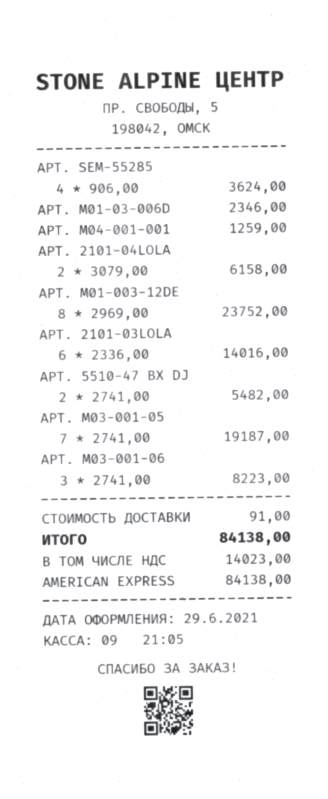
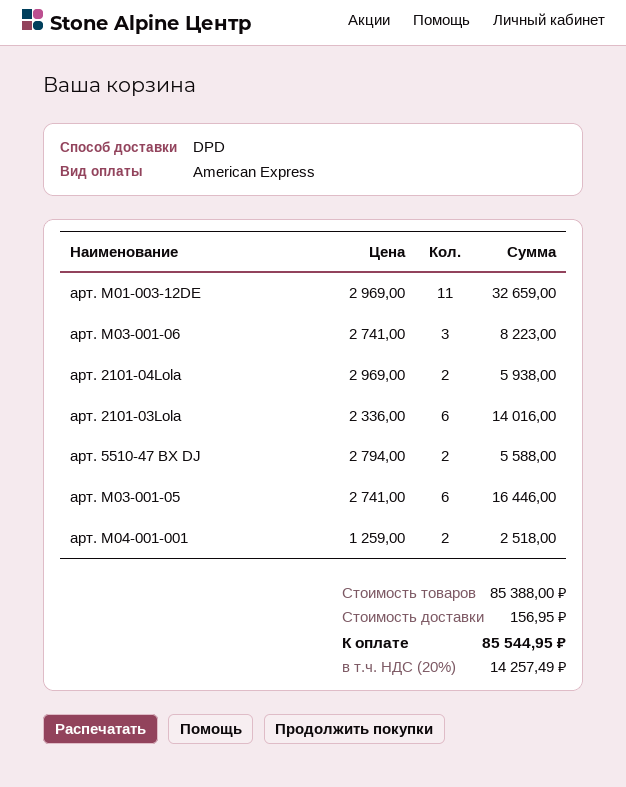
АРТ. SEM-55285: 4 x 906.00 = 3624.00 -> none
АРТ. M01-03-006D: 1 x 2346.00 = 2346.00 -> none
АРТ. M04-001-001: 1 x 1259.00 = 1259.00 -> 2 x 1259.00 = 2518.00
АРТ. 2101-04LOLA: 2 x 3079.00 = 6158.00 -> 2 x 2969.00 = 5938.00
АРТ. M01-003-12DE: 8 x 2969.00 = 23752.00 -> 11 x 2969.00 = 32659.00
АРТ. 5510-47 BX DJ: 2 x 2741.00 = 5482.00 -> 2 x 2794.00 = 5588.00
АРТ. M03-001-05: 7 x 2741.00 = 19187.00 -> 6 x 2741.00 = 16446.00
shipping: 91.00 -> 156.95
tax: 14023.00 -> 14257.49
total: 84138.00 -> 85544.95

